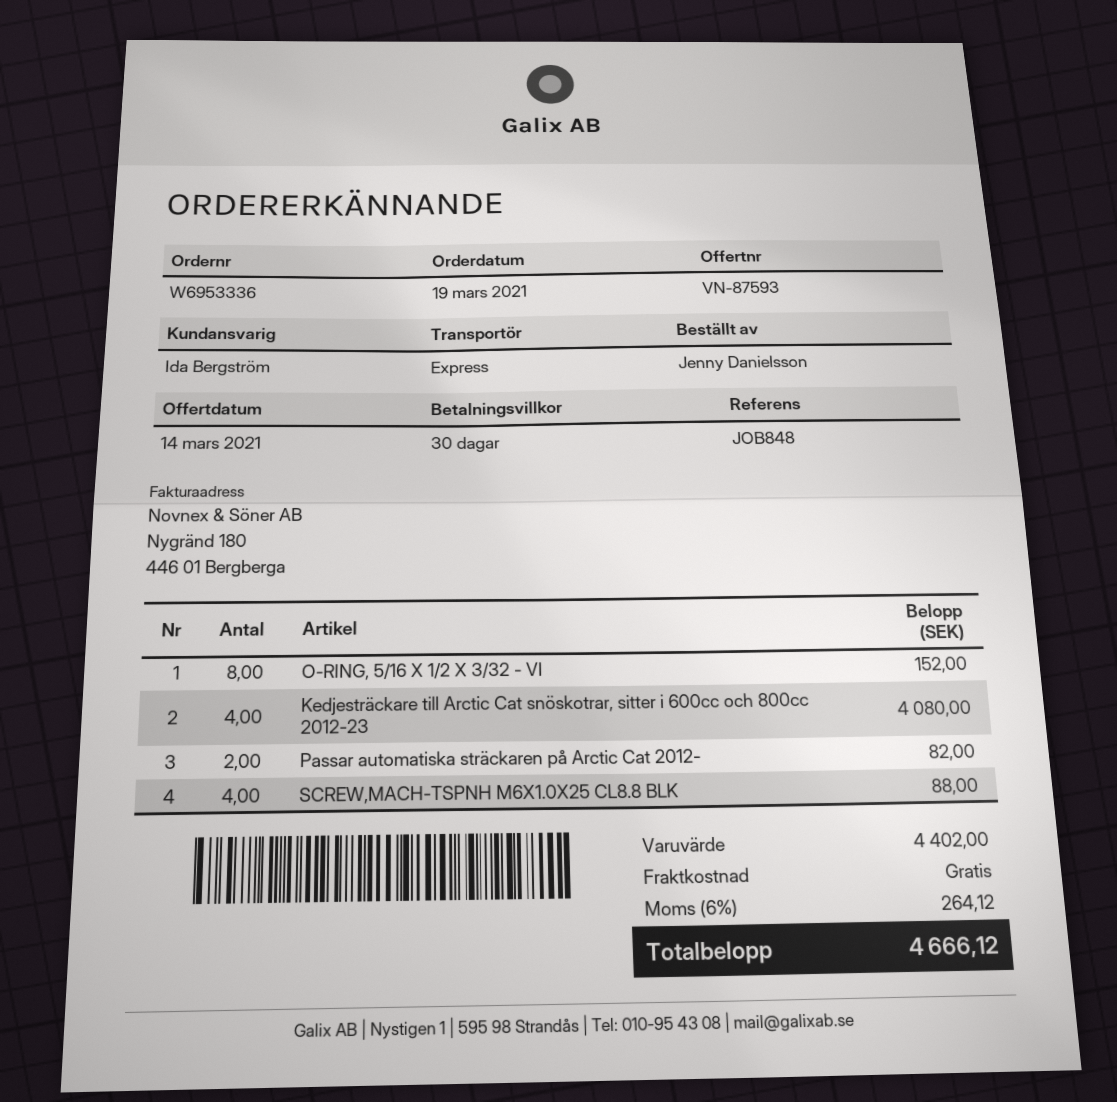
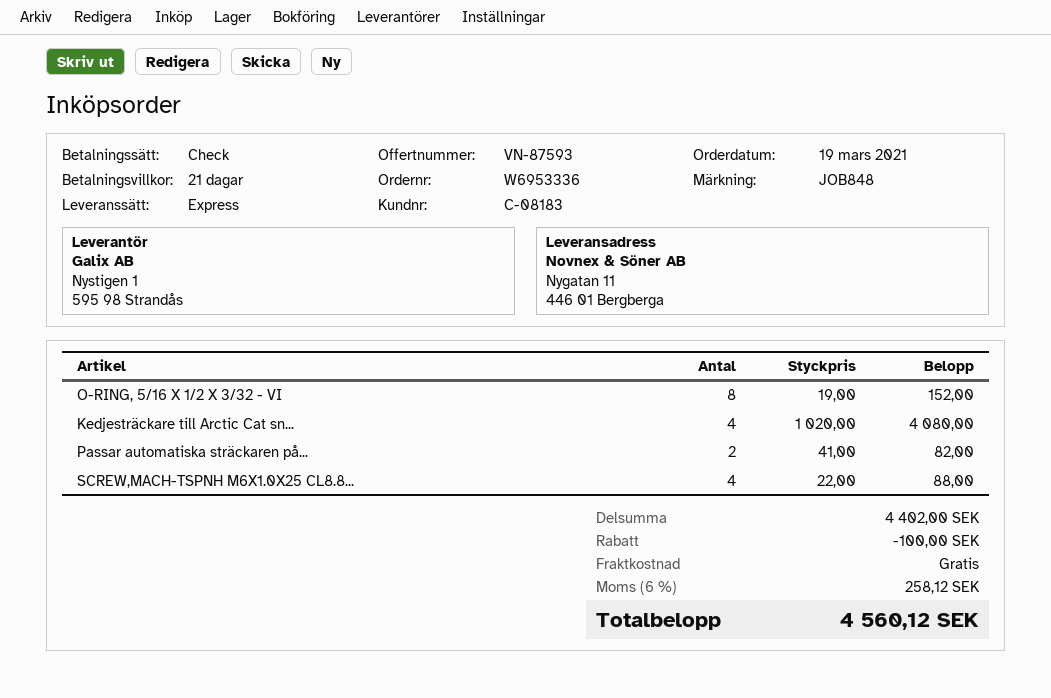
payment terms: 30 days -> 21 days
discount: none -> 100.00
tax: 6% = 264.12 -> 6% = 258.12
total: 4666.12 -> 4560.12

